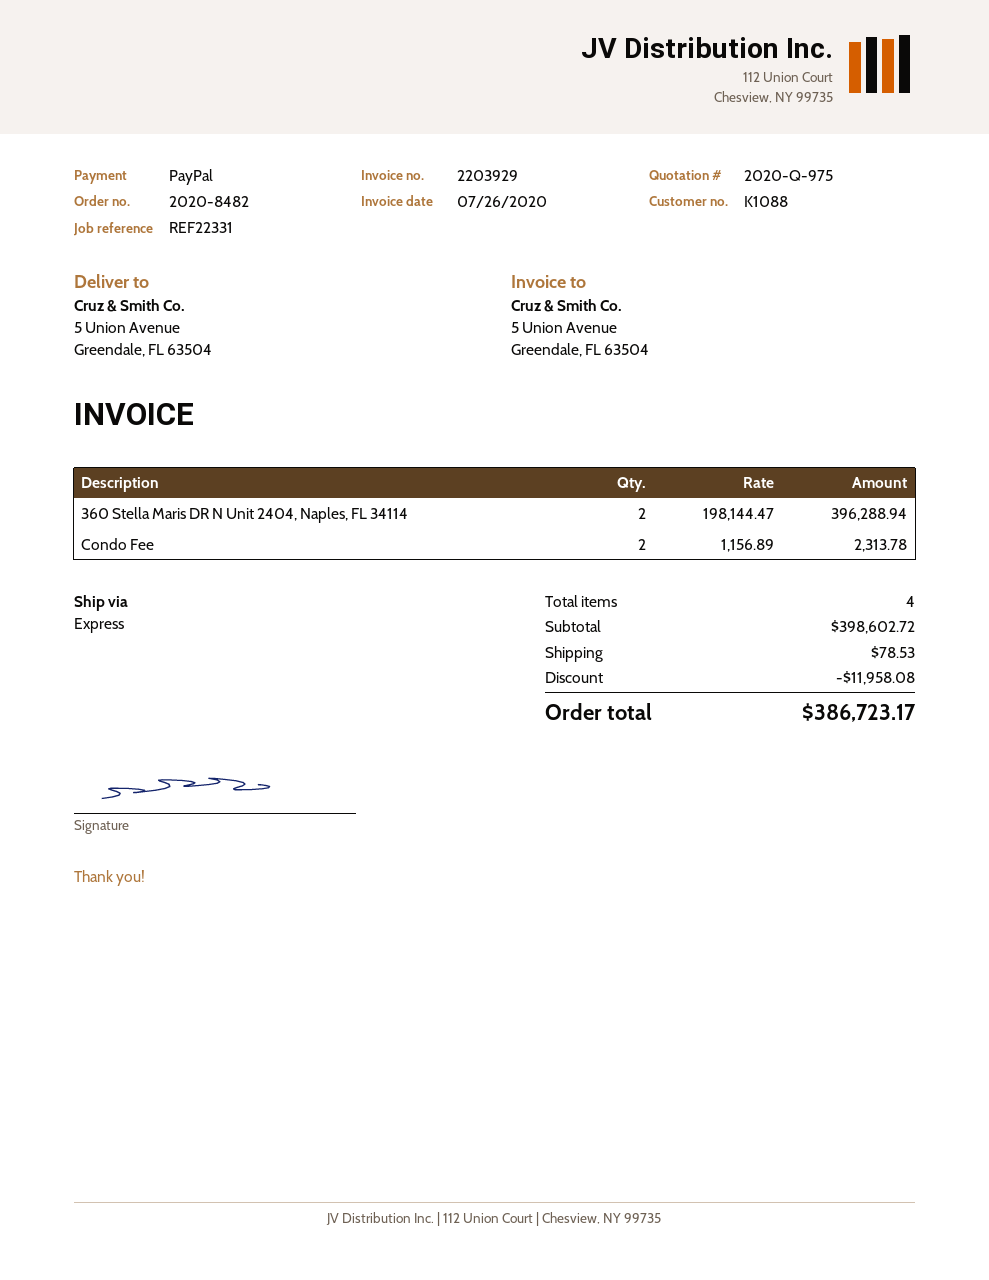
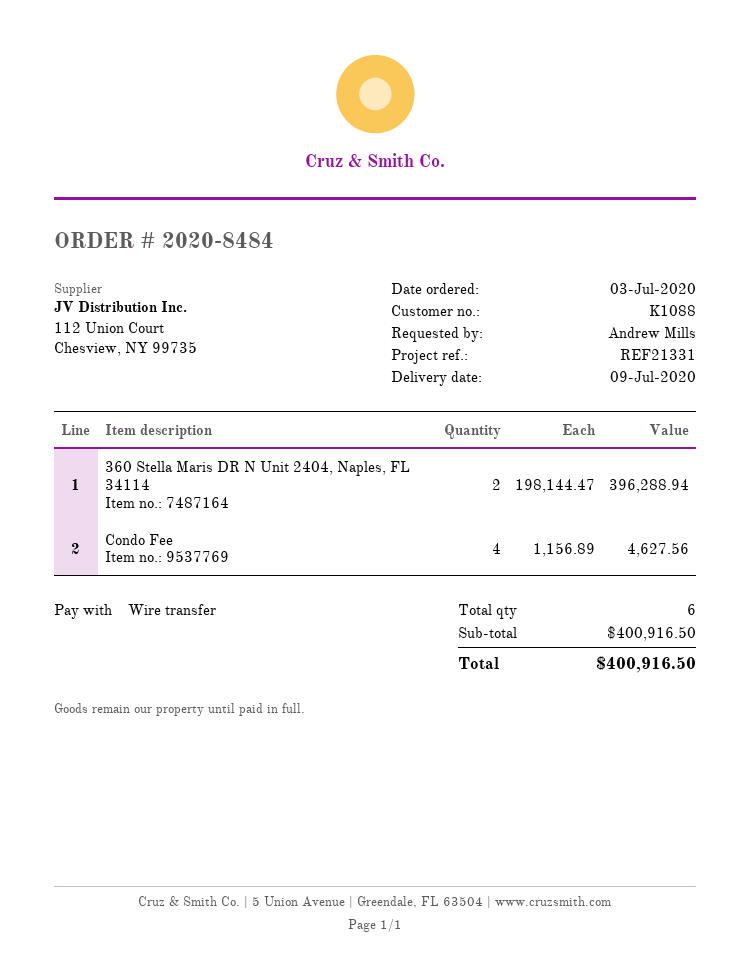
order number: 2020-8482 -> 2020-8484
reference: REF22331 -> REF21331
payment method: PayPal -> bank transfer
Condo Fee: 2 x 1156.89 = 2313.78 -> 4 x 1156.89 = 4627.56
total quantity: 4 -> 6
subtotal: 398602.72 -> 400916.50
discount: 11958.08 -> none
shipping: 78.53 -> none
total: 386723.17 -> 400916.50

